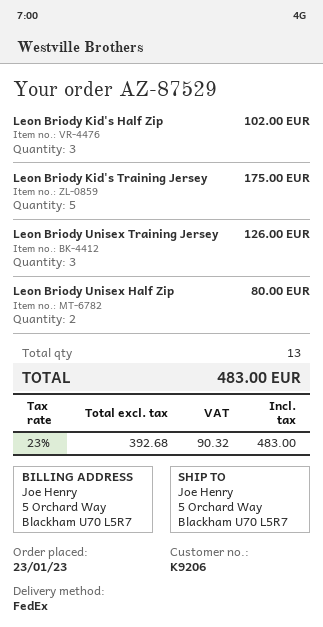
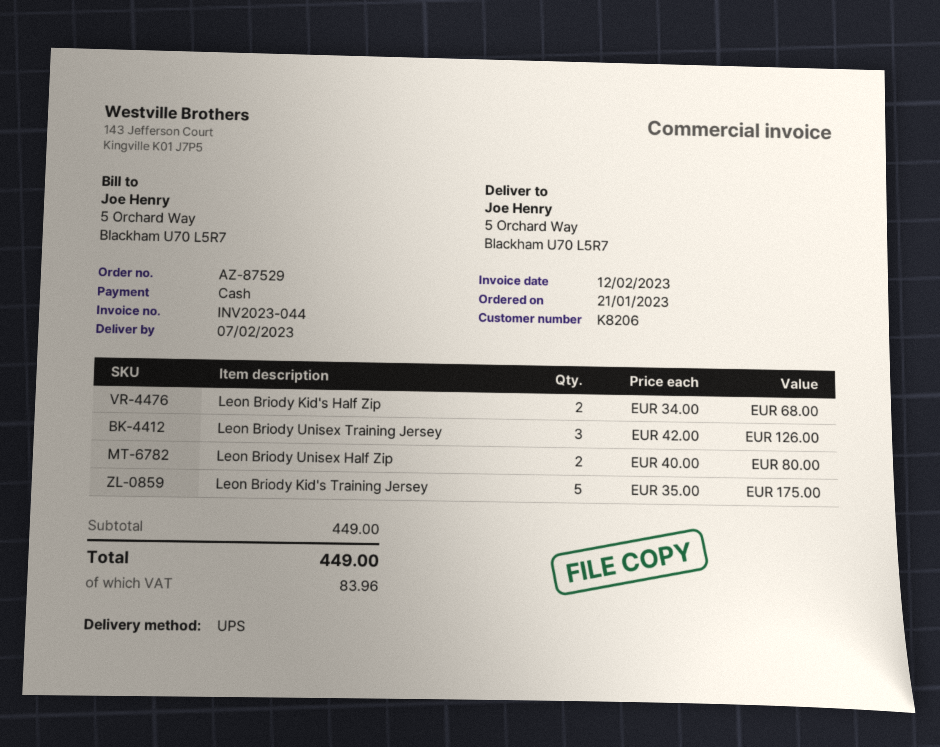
order date: 2023-01-23 -> 2023-01-21
customer number: K9206 -> K8206
shipping method: FedEx -> UPS
Leon Briody Kid's Half Zip: 3 for 102.00 -> 2 for 68.00
tax: 90.32 -> 83.96
total: 483.00 -> 449.00

